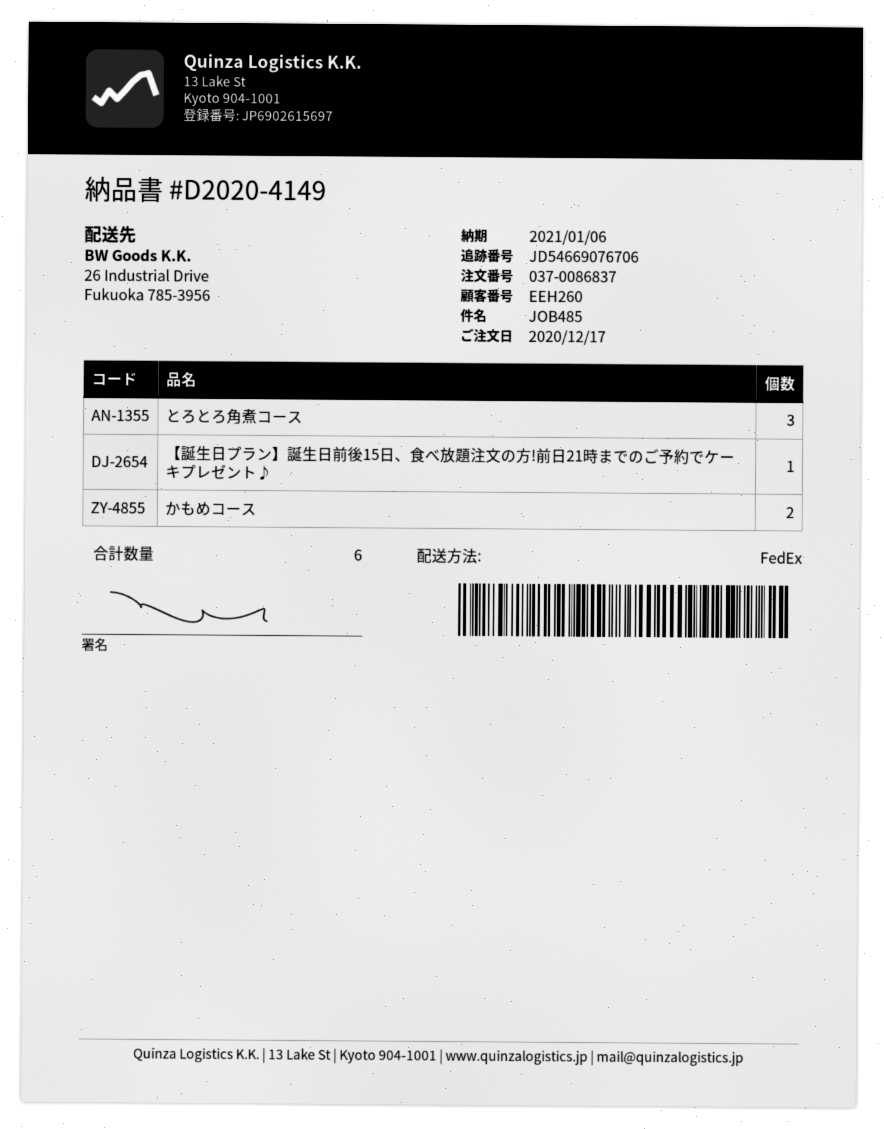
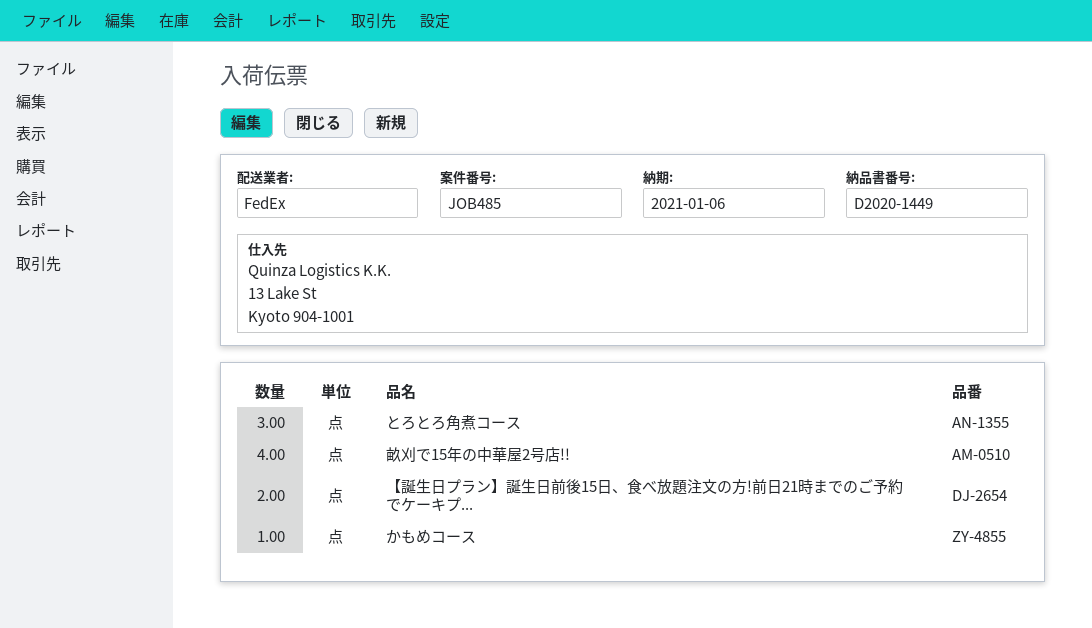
delivery note number: D2020-4149 -> D2020-1449
【誕生日プラン】誕生日前後15日、食べ放題注文の方!前日21時までのご予約でケーキプレゼント♪: 1 -> 2
かもめコース: 2 -> 1
畝刈で15年の中華屋2号店!!: none -> 4

